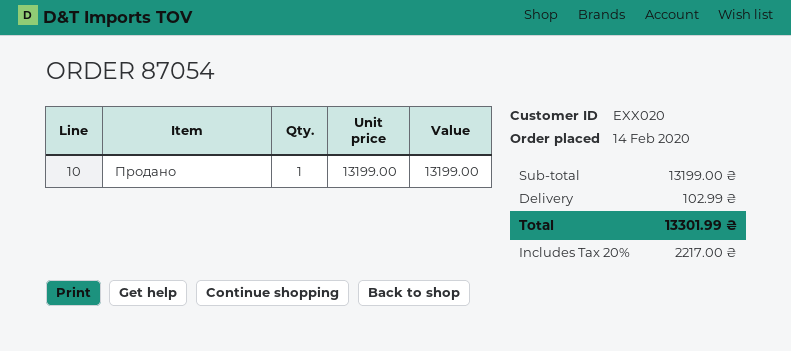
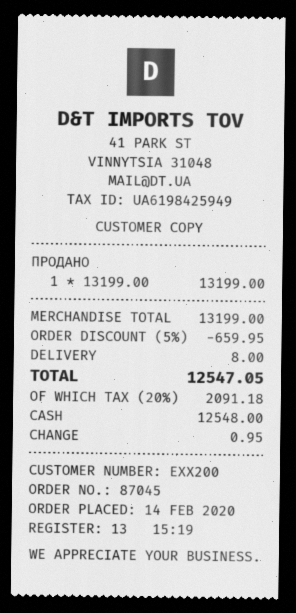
order number: 87054 -> 87045
customer number: EXX020 -> EXX200
discount: none -> 5% = 659.95
shipping: 102.99 -> 8.00
tax: 20% = 2217.00 -> 20% = 2091.18
total: 13301.99 -> 12547.05

